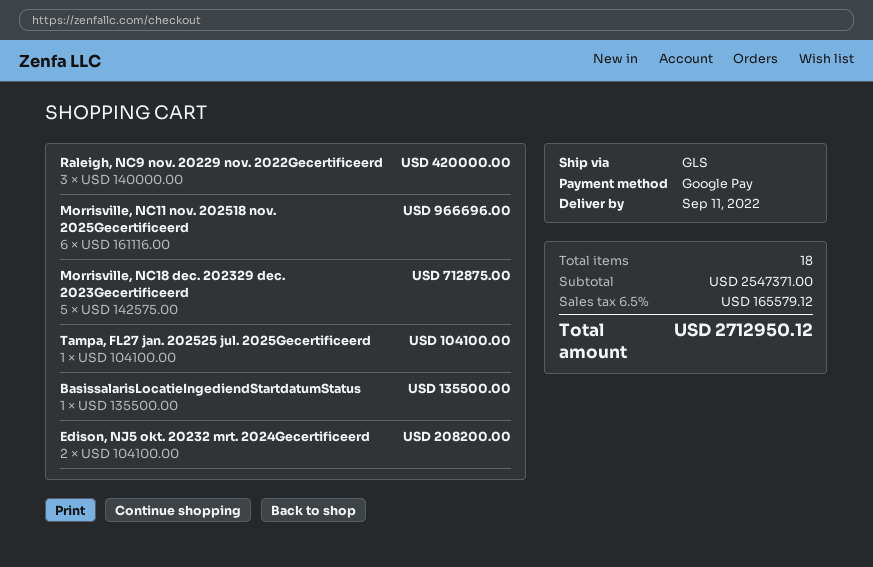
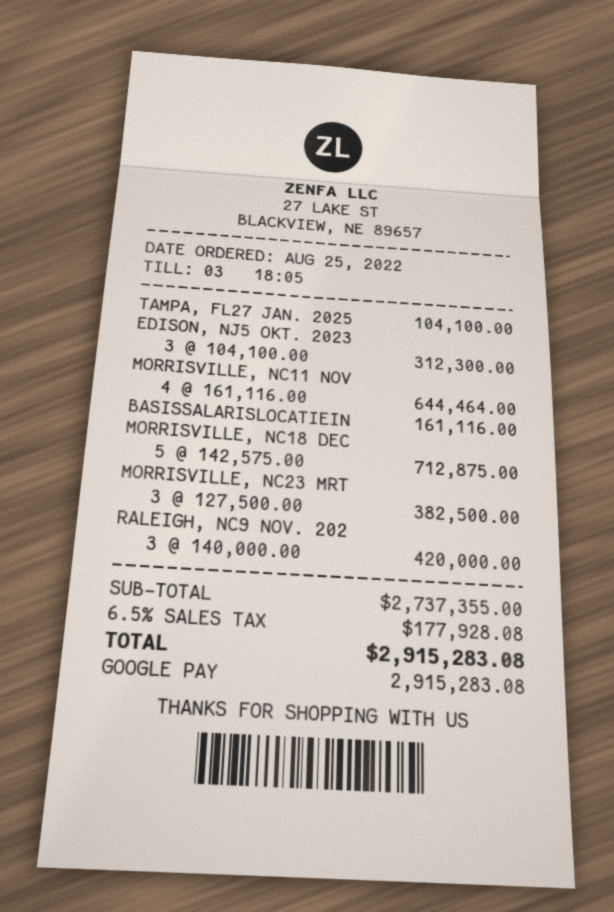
Morrisville, NC11 nov. 202518 nov. 2025Gecertificeerd: 6 x 161116.00 = 966696.00 -> 4 x 161116.00 = 644464.00
BasissalarisLocatieIngediendStartdatumStatus: 1 x 135500.00 = 135500.00 -> 1 x 161116.00 = 161116.00
Edison, NJ5 okt. 20232 mrt. 2024Gecertificeerd: 2 x 104100.00 = 208200.00 -> 3 x 104100.00 = 312300.00
MORRISVILLE, NC23 MRT: none -> 3 x 127500.00 = 382500.00
subtotal: 2547371.00 -> 2737355.00
tax: 6.5% = 165579.12 -> 6.5% = 177928.08
total: 2712950.12 -> 2915283.08

